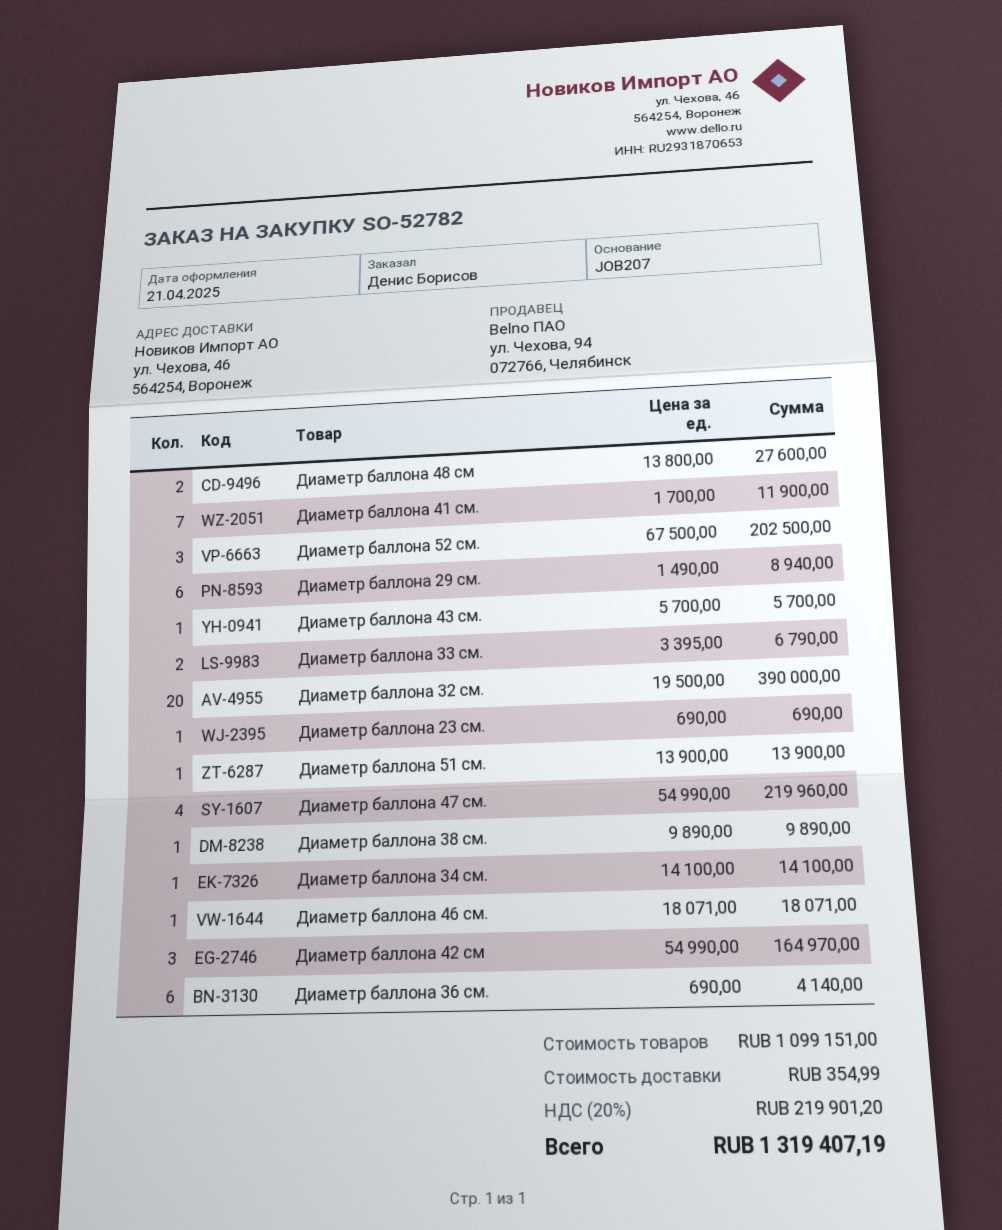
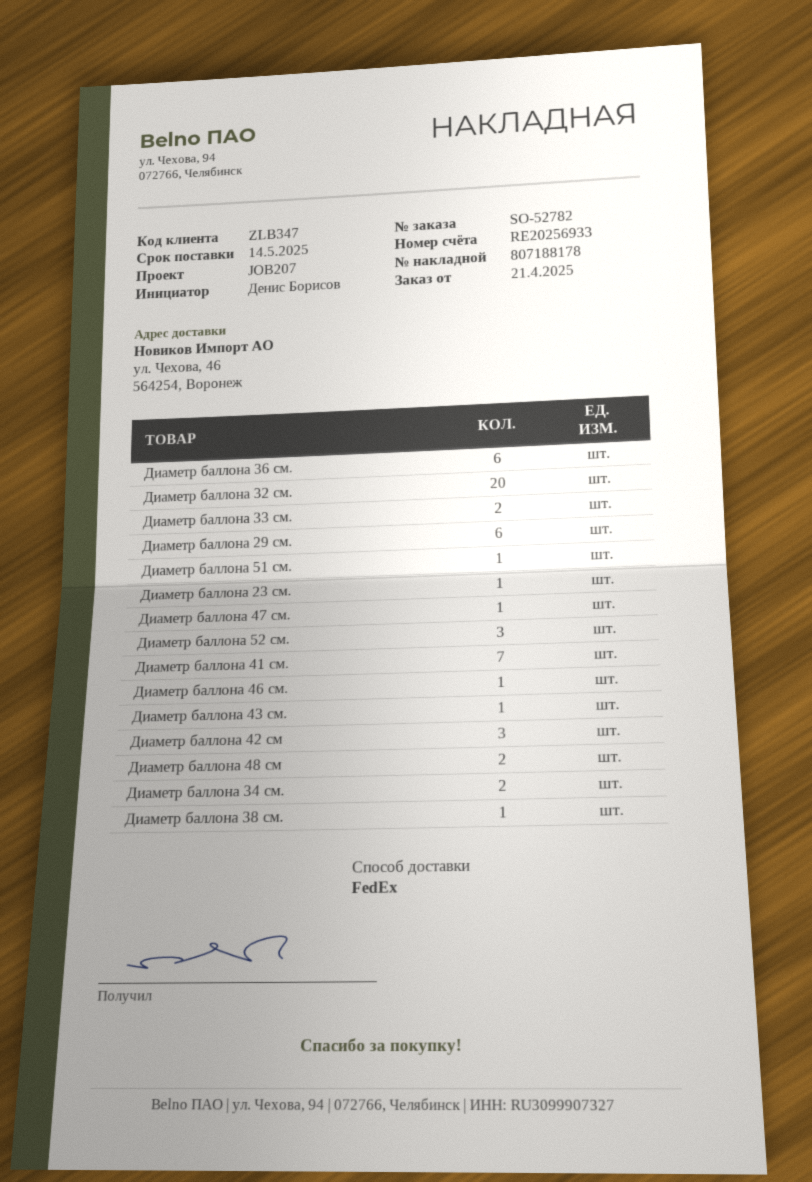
Диаметр баллона 47 см.: 4 -> 1
Диаметр баллона 34 см.: 1 -> 2

